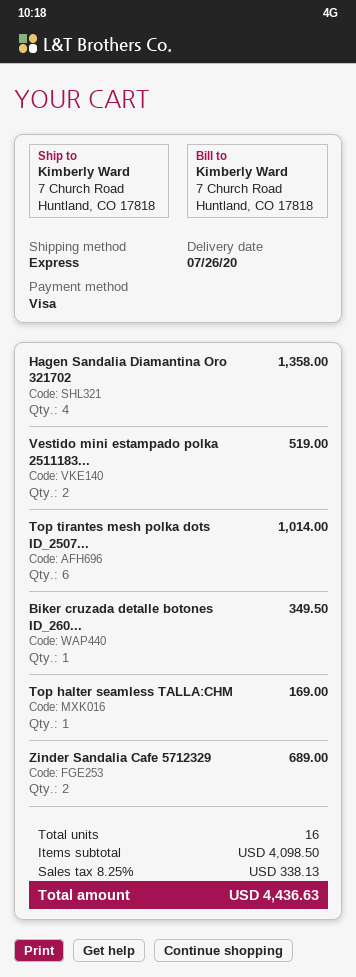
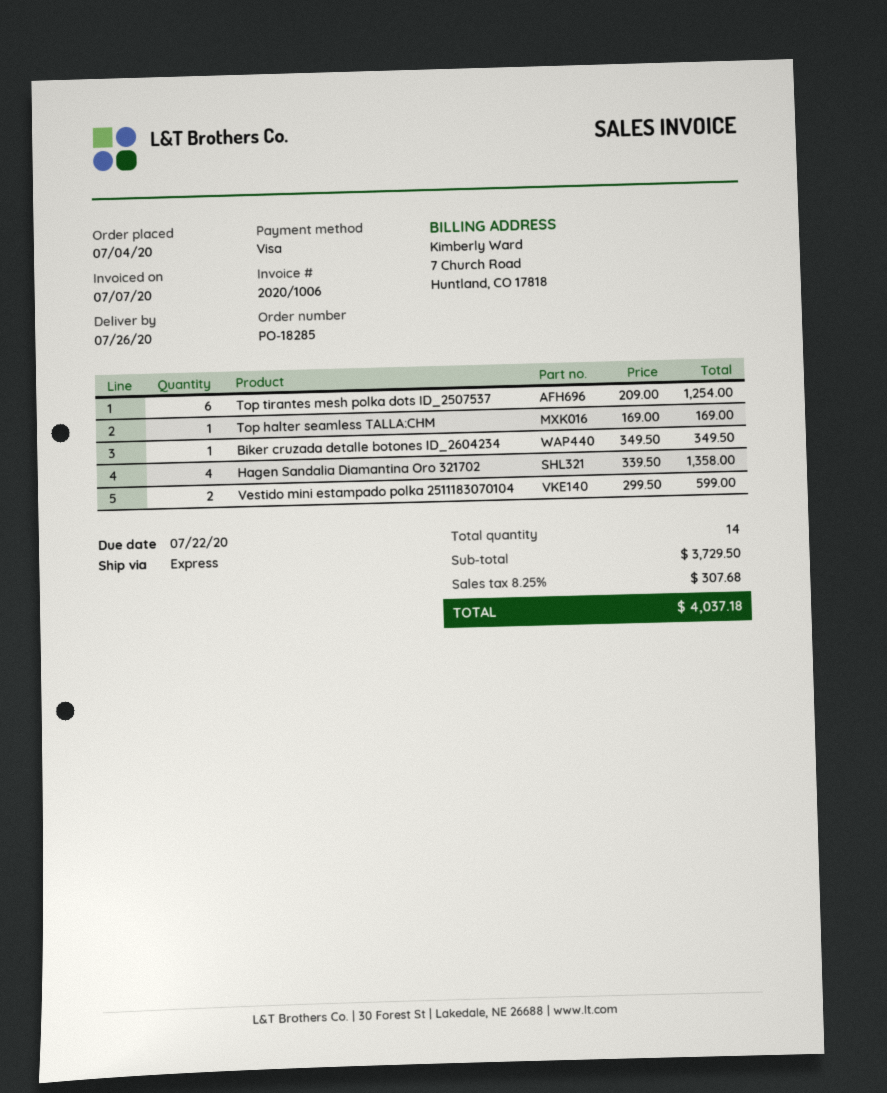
Vestido mini estampado polka 2511183...: 2 for 519.00 -> 2 for 599.00
Top tirantes mesh polka dots ID_2507...: 6 for 1014.00 -> 6 for 1254.00
Zinder Sandalia Cafe 5712329: 2 for 689.00 -> none
total quantity: 16 -> 14
subtotal: 4098.50 -> 3729.50
tax: 8.25% = 338.13 -> 8.25% = 307.68
total: 4436.63 -> 4037.18

